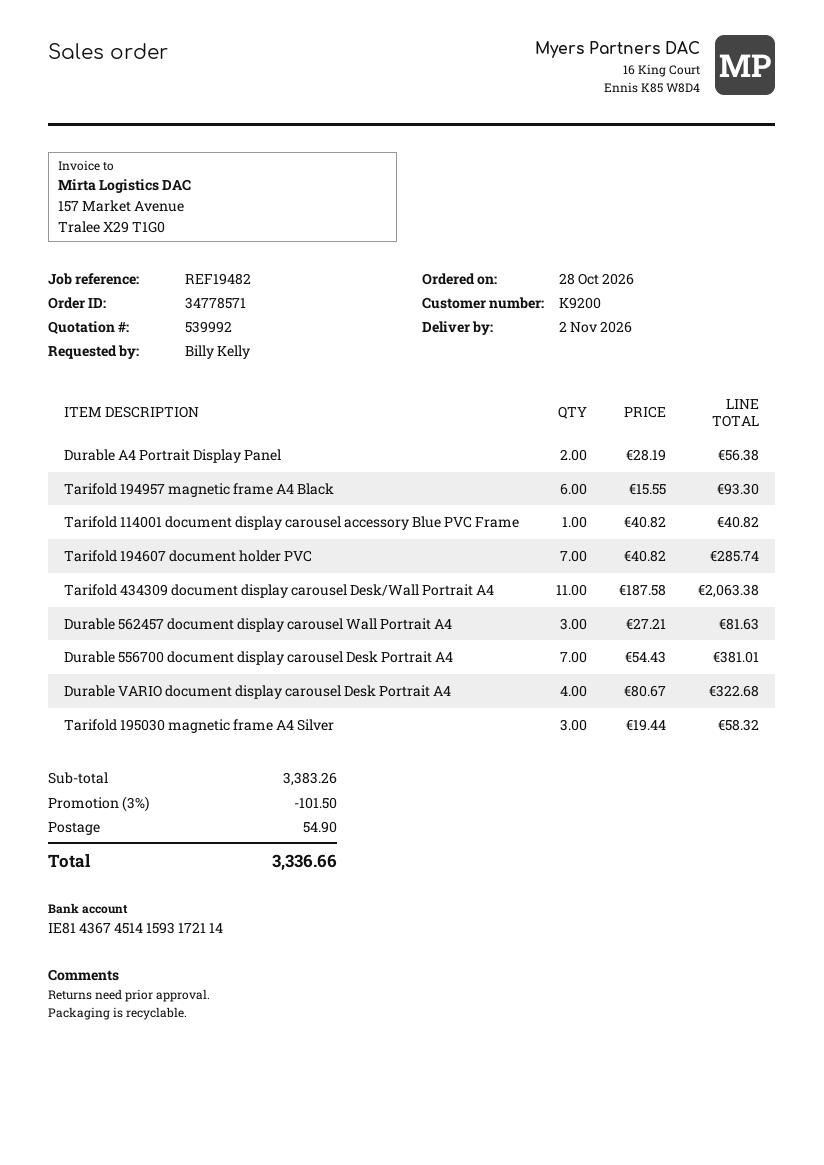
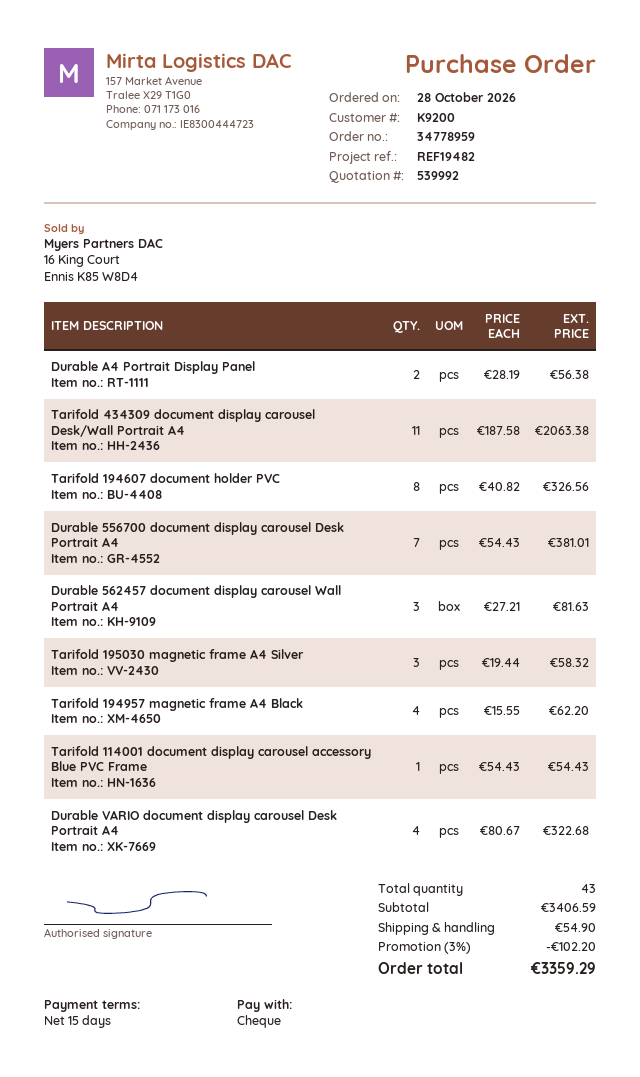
order number: 34778571 -> 34778959
Tarifold 194957 magnetic frame A4 Black: 6 x 15.55 = 93.30 -> 4 x 15.55 = 62.20
Tarifold 114001 document display carousel accessory Blue PVC Frame: 1 x 40.82 = 40.82 -> 1 x 54.43 = 54.43
Tarifold 194607 document holder PVC: 7 x 40.82 = 285.74 -> 8 x 40.82 = 326.56
subtotal: 3383.26 -> 3406.59
discount: 3% = 101.50 -> 3% = 102.20
total: 3336.66 -> 3359.29

